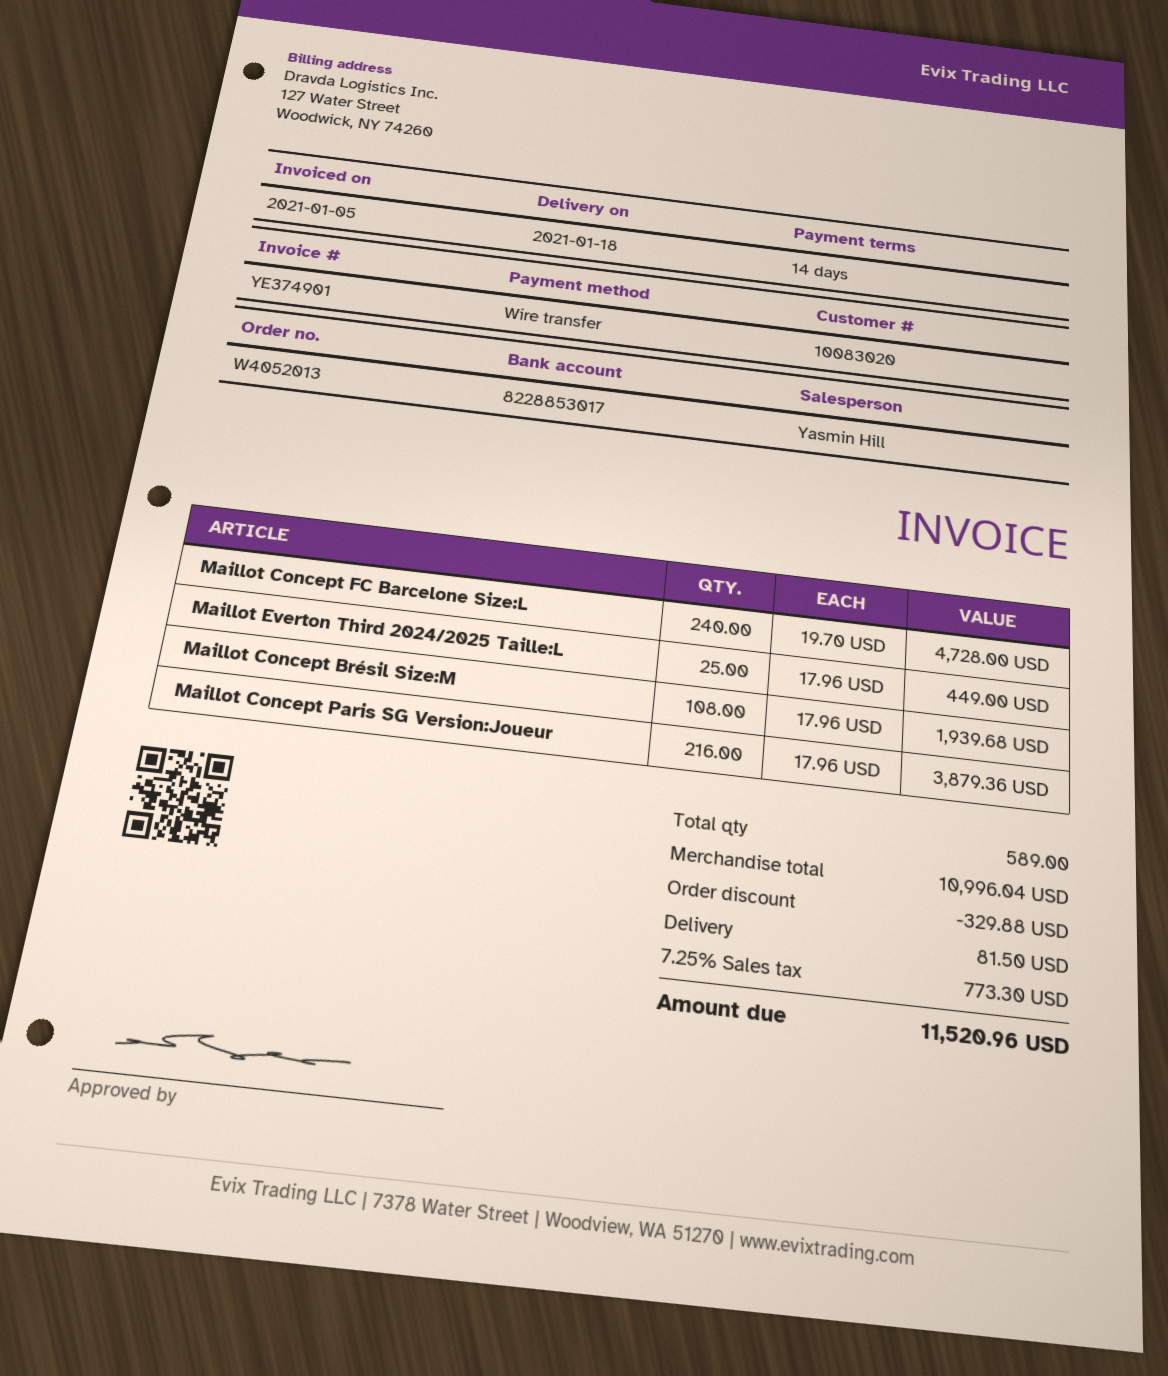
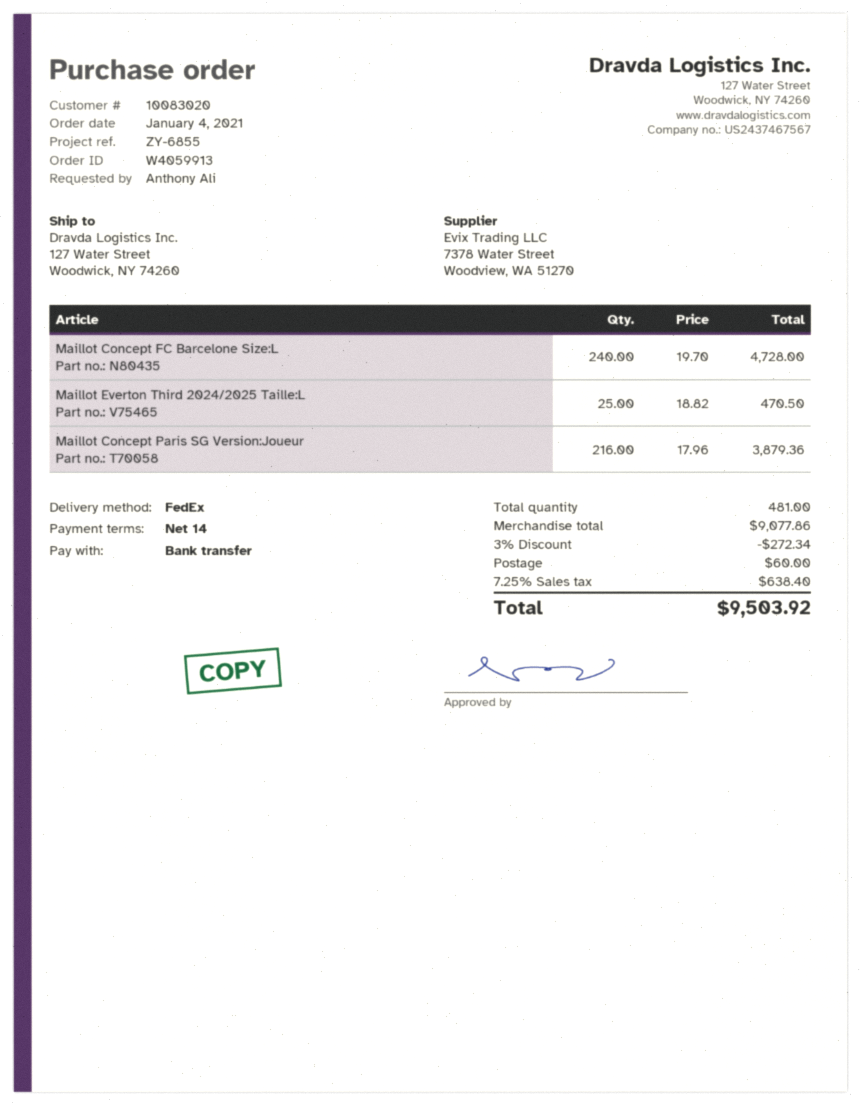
order number: W4052013 -> W4059913
Maillot Everton Third 2024/2025 Taille:L: 25 x 17.96 = 449.00 -> 25 x 18.82 = 470.50
Maillot Concept Brésil Size:M: 108 x 17.96 = 1939.68 -> none
total quantity: 589 -> 481
subtotal: 10996.04 -> 9077.86
discount: 329.88 -> 272.34
shipping: 81.50 -> 60.00
tax: 7.25% = 773.30 -> 7.25% = 638.40
total: 11520.96 -> 9503.92

